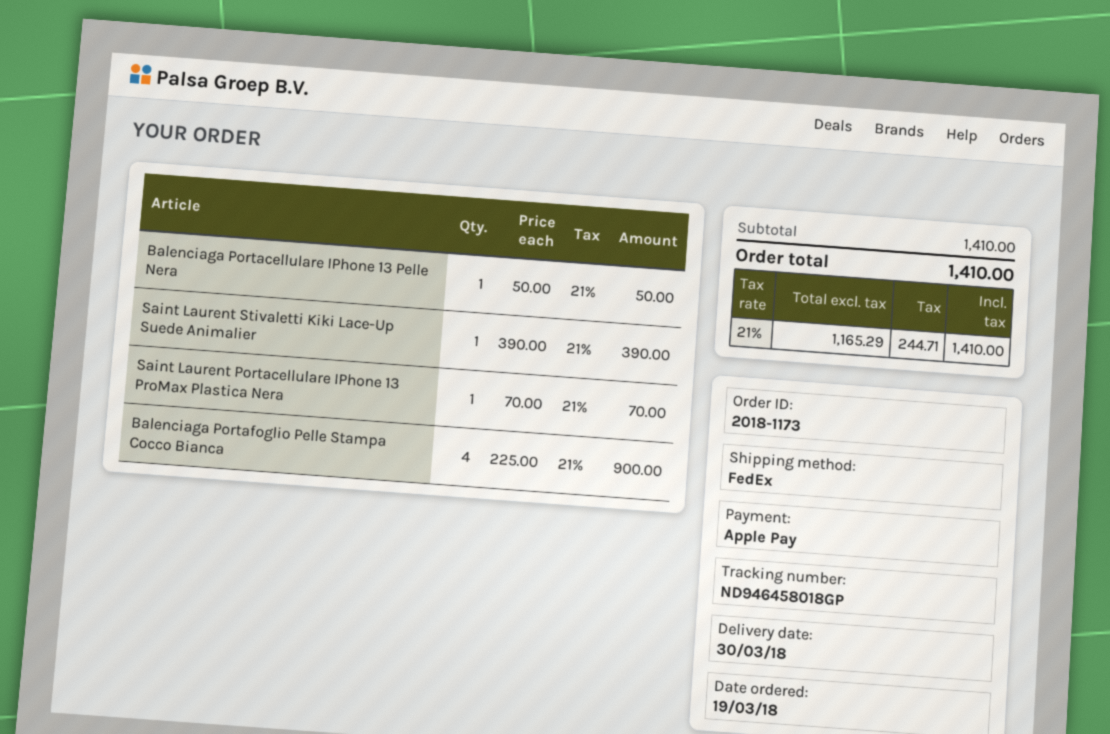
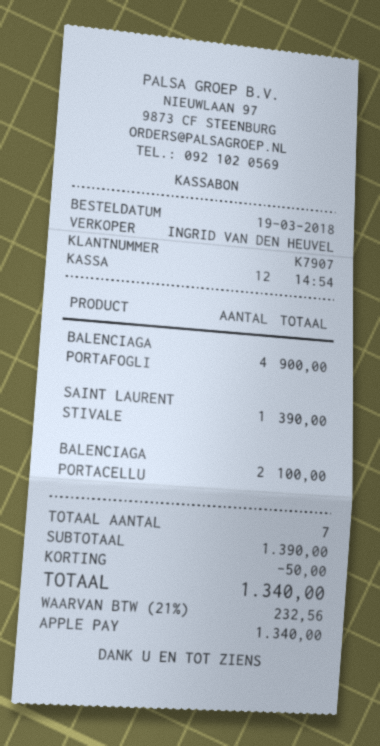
Balenciaga Portacellulare IPhone 13 Pelle Nera: 1 for 50.00 -> 2 for 100.00
Saint Laurent Portacellulare IPhone 13 ProMax Plastica Nera: 1 for 70.00 -> none
subtotal: 1410.00 -> 1390.00
discount: none -> 50.00
tax: 21% = 244.71 -> 21% = 232.56
total: 1410.00 -> 1340.00

